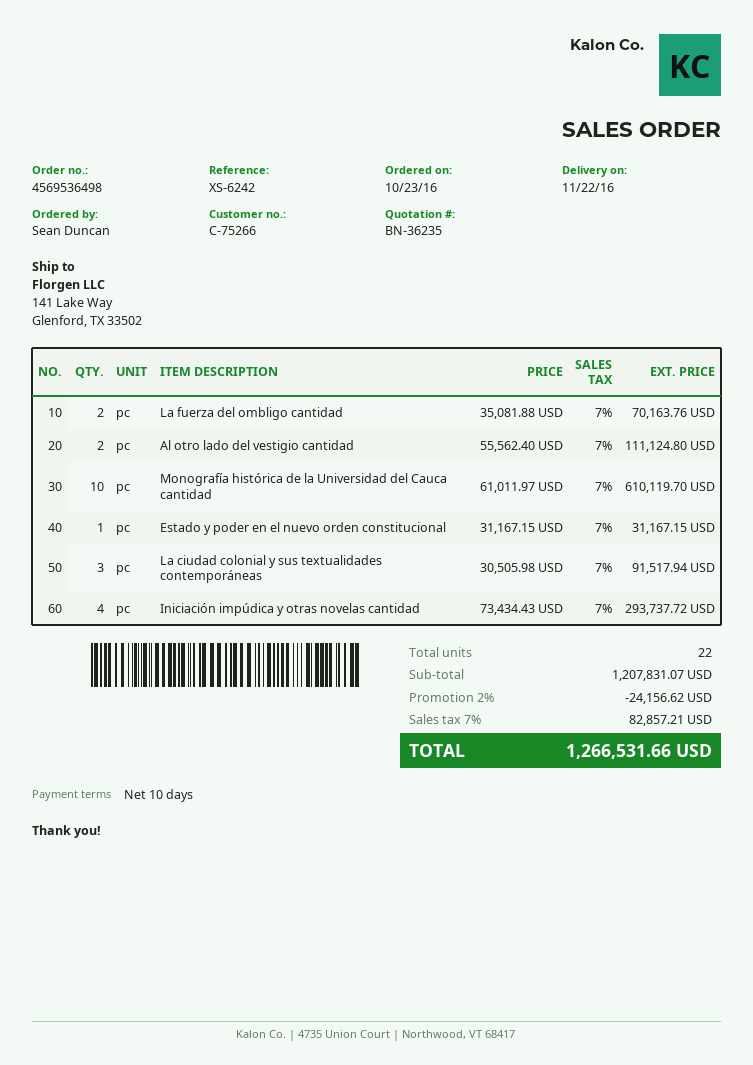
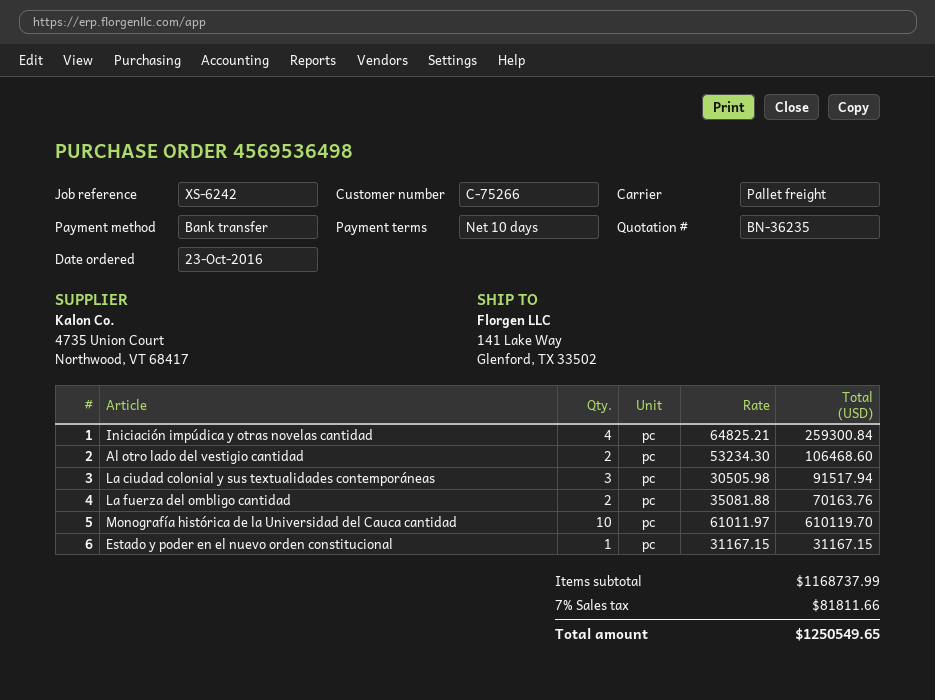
Al otro lado del vestigio cantidad: 2 x 55562.40 = 111124.80 -> 2 x 53234.30 = 106468.60
Iniciación impúdica y otras novelas cantidad: 4 x 73434.43 = 293737.72 -> 4 x 64825.21 = 259300.84
subtotal: 1207831.07 -> 1168737.99
discount: 2% = 24156.62 -> none
tax: 7% = 82857.21 -> 7% = 81811.66
total: 1266531.66 -> 1250549.65

